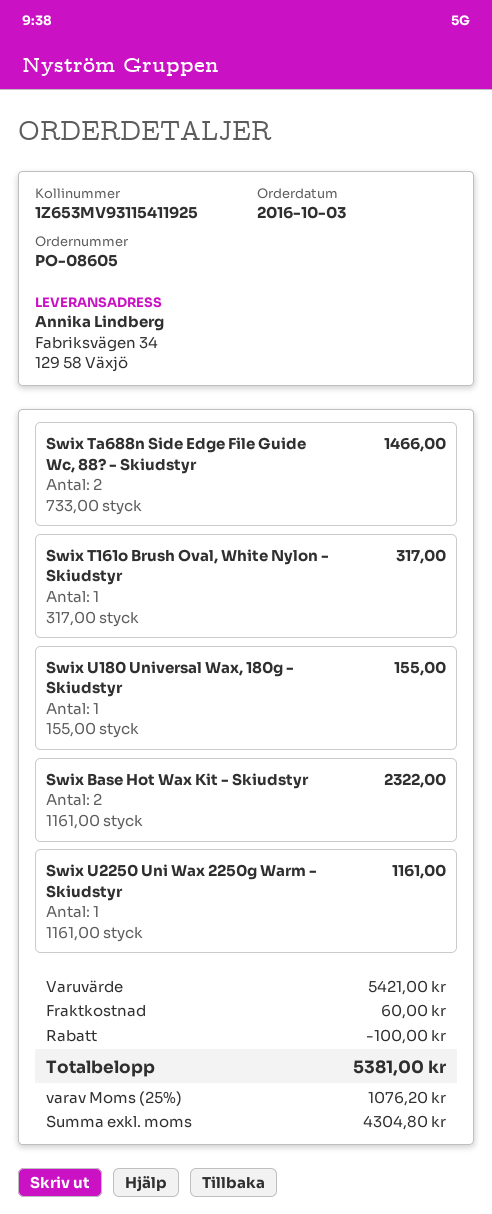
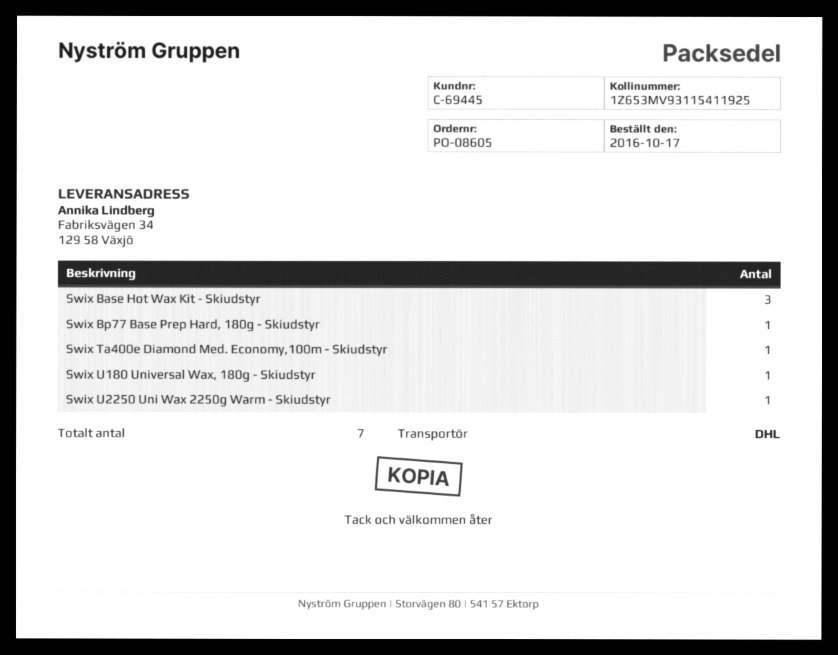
order date: 2016-10-03 -> 2016-10-17
Swix Ta688n Side Edge File Guide Wc, 88? - Skiudstyr: 2 -> none
Swix T161o Brush Oval, White Nylon - Skiudstyr: 1 -> none
Swix Base Hot Wax Kit - Skiudstyr: 2 -> 3
Swix Bp77 Base Prep Hard, 180g - Skiudstyr: none -> 1
Swix Ta400e Diamond Med. Economy,100m - Skiudstyr: none -> 1

